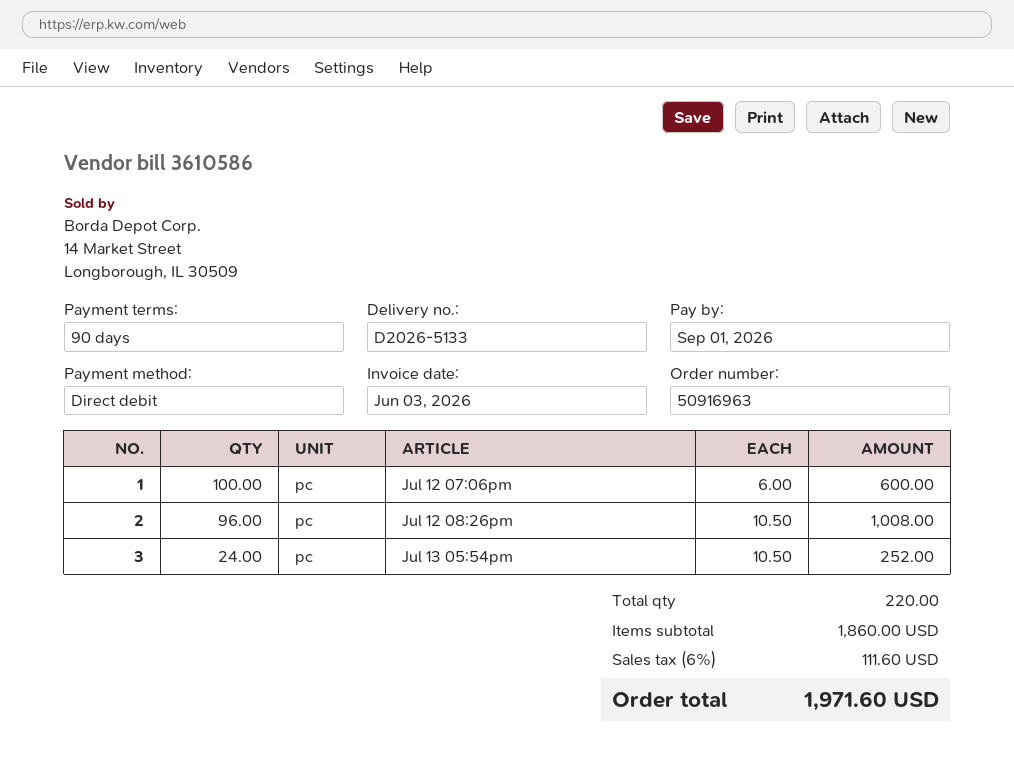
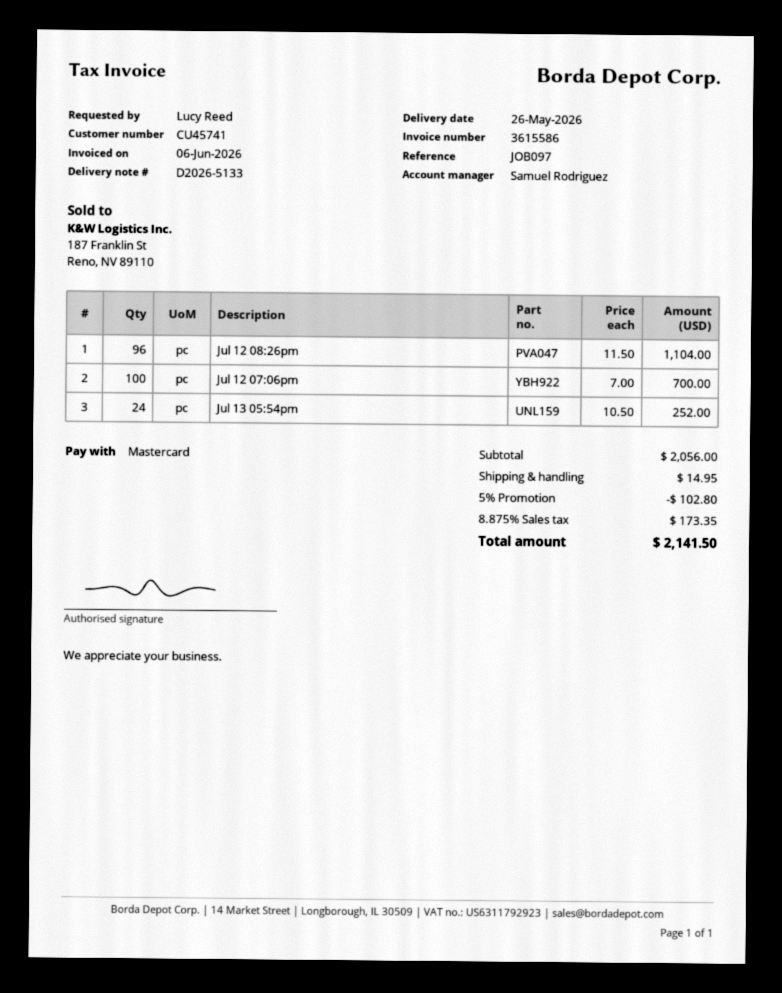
invoice number: 3610586 -> 3615586
invoice date: 2026-06-03 -> 2026-06-06
payment method: direct debit -> Mastercard
Jul 12 07:06pm: 100 x 6.00 = 600.00 -> 100 x 7.00 = 700.00
Jul 12 08:26pm: 96 x 10.50 = 1008.00 -> 96 x 11.50 = 1104.00
subtotal: 1860.00 -> 2056.00
discount: none -> 5% = 102.80
shipping: none -> 14.95
tax: 6% = 111.60 -> 8.875% = 173.35
total: 1971.60 -> 2141.50

